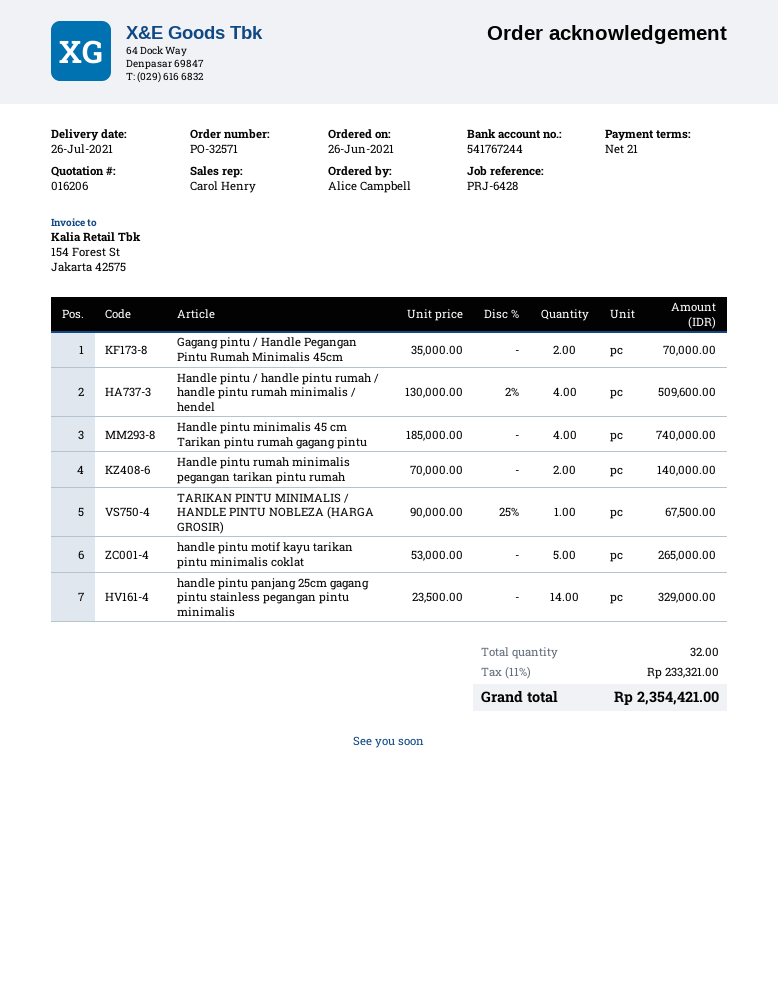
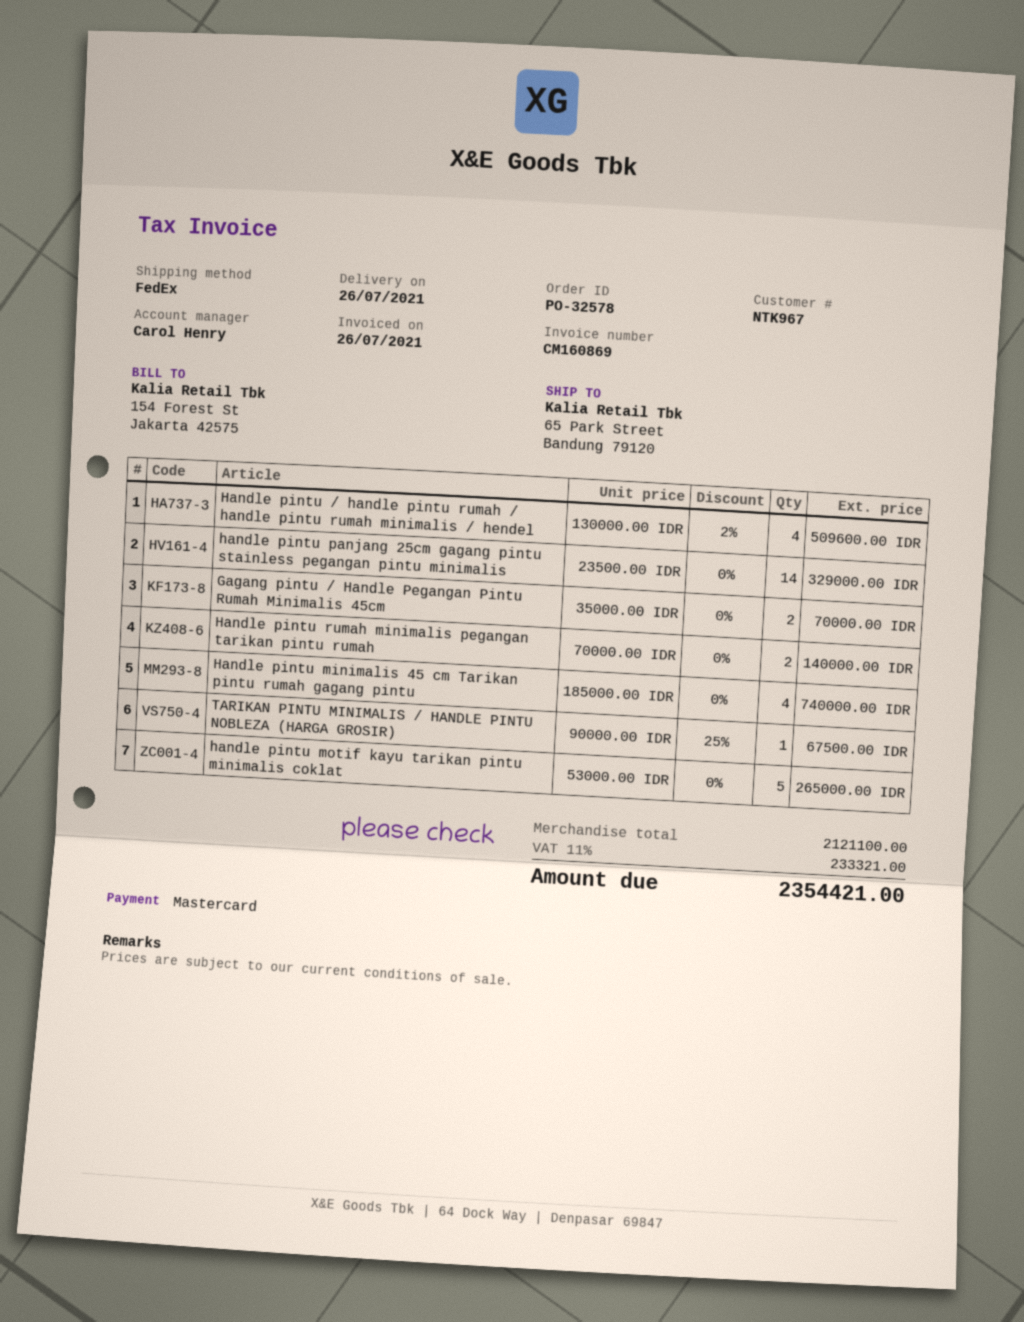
order number: PO-32571 -> PO-32578

